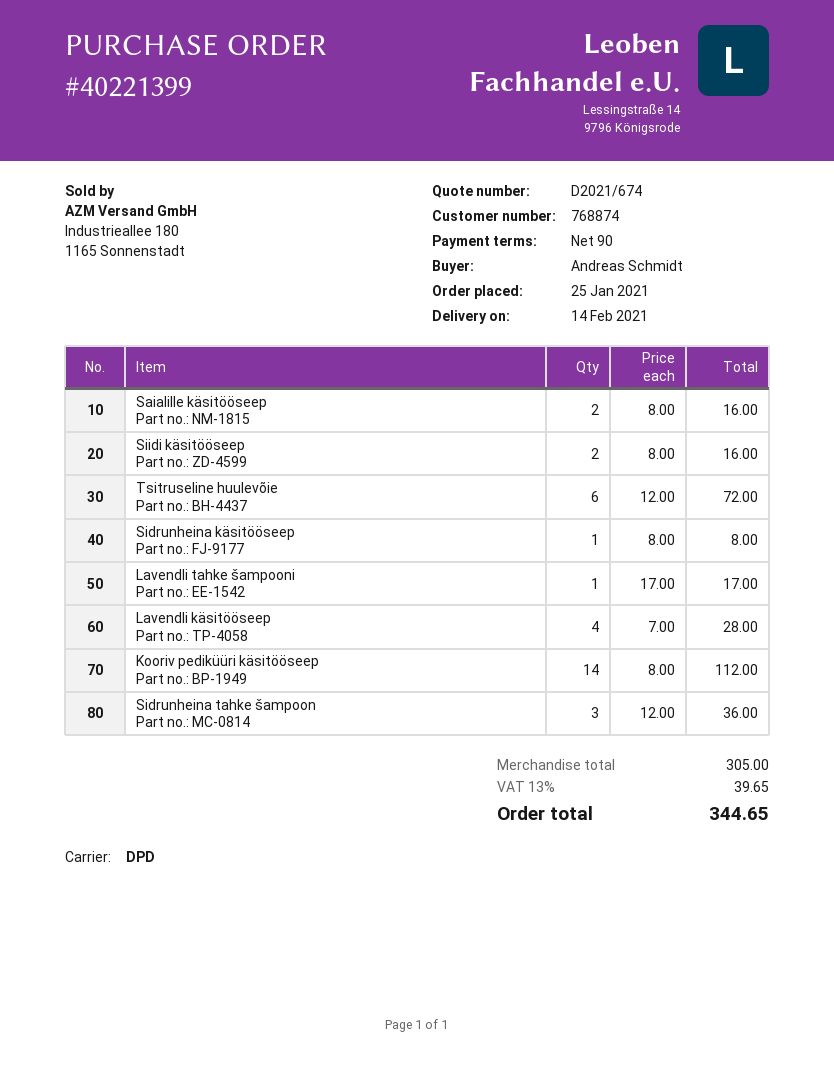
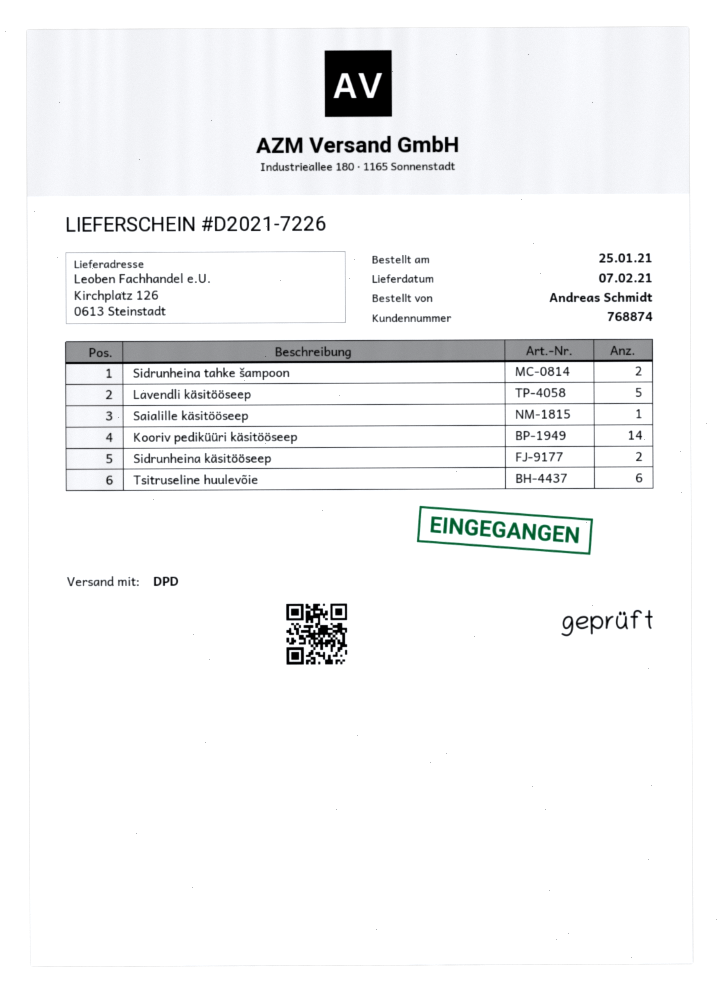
delivery date: 2021-02-14 -> 2021-02-07
Saialille käsitööseep: 2 -> 1
Siidi käsitööseep: 2 -> none
Sidrunheina käsitööseep: 1 -> 2
Lavendli tahke šampooni: 1 -> none
Lavendli käsitööseep: 4 -> 5
Sidrunheina tahke šampoon: 3 -> 2

